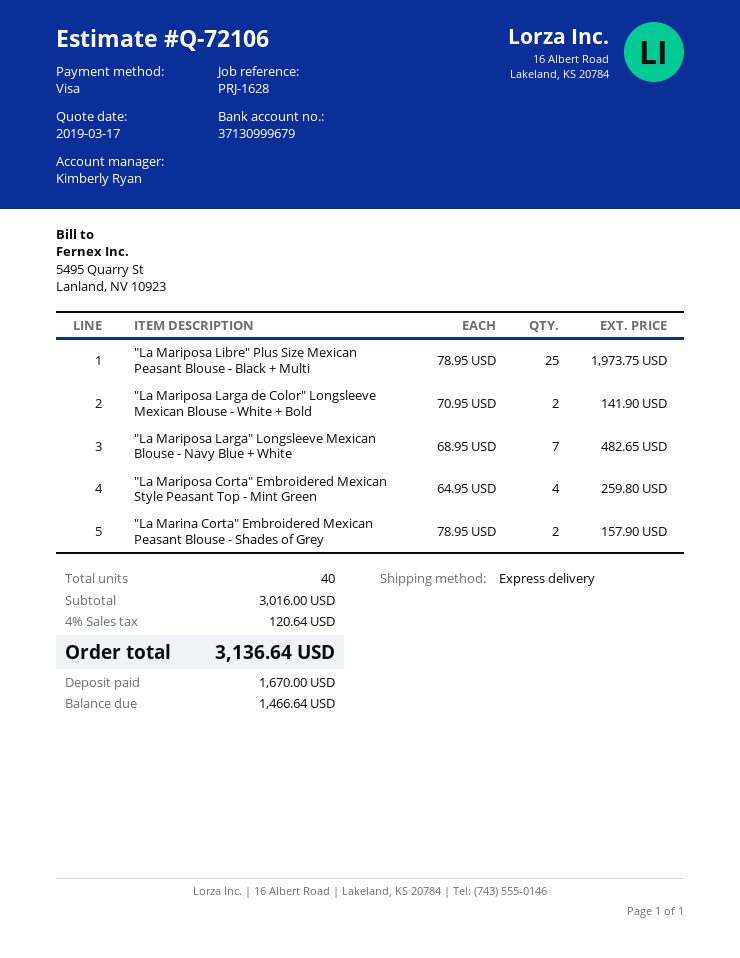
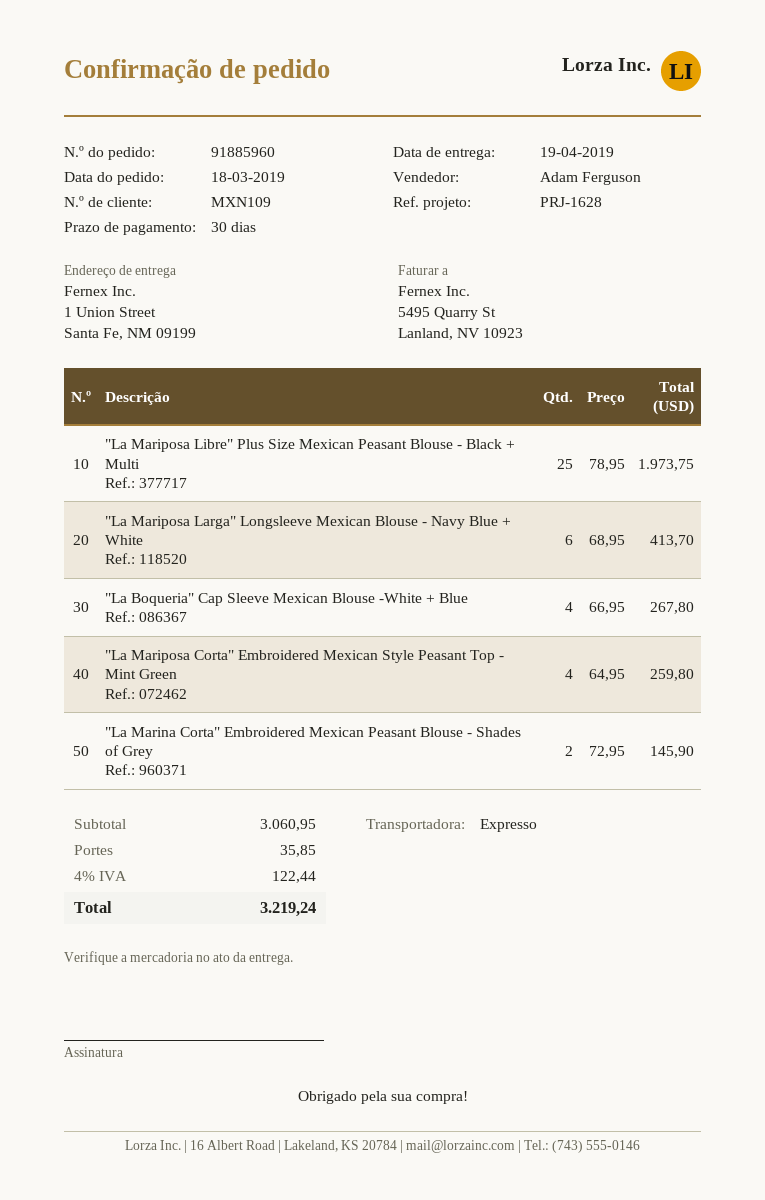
sales rep: Kimberly Ryan -> Adam Ferguson
"La Mariposa Larga de Color" Longsleeve Mexican Blouse - White + Bold: 2 x 70.95 = 141.90 -> none
"La Mariposa Larga" Longsleeve Mexican Blouse - Navy Blue + White: 7 x 68.95 = 482.65 -> 6 x 68.95 = 413.70
"La Marina Corta" Embroidered Mexican Peasant Blouse - Shades of Grey: 2 x 78.95 = 157.90 -> 2 x 72.95 = 145.90
"La Boqueria" Cap Sleeve Mexican Blouse -White + Blue: none -> 4 x 66.95 = 267.80
subtotal: 3016.00 -> 3060.95
shipping: none -> 35.85
tax: 4% = 120.64 -> 4% = 122.44
total: 3136.64 -> 3219.24

